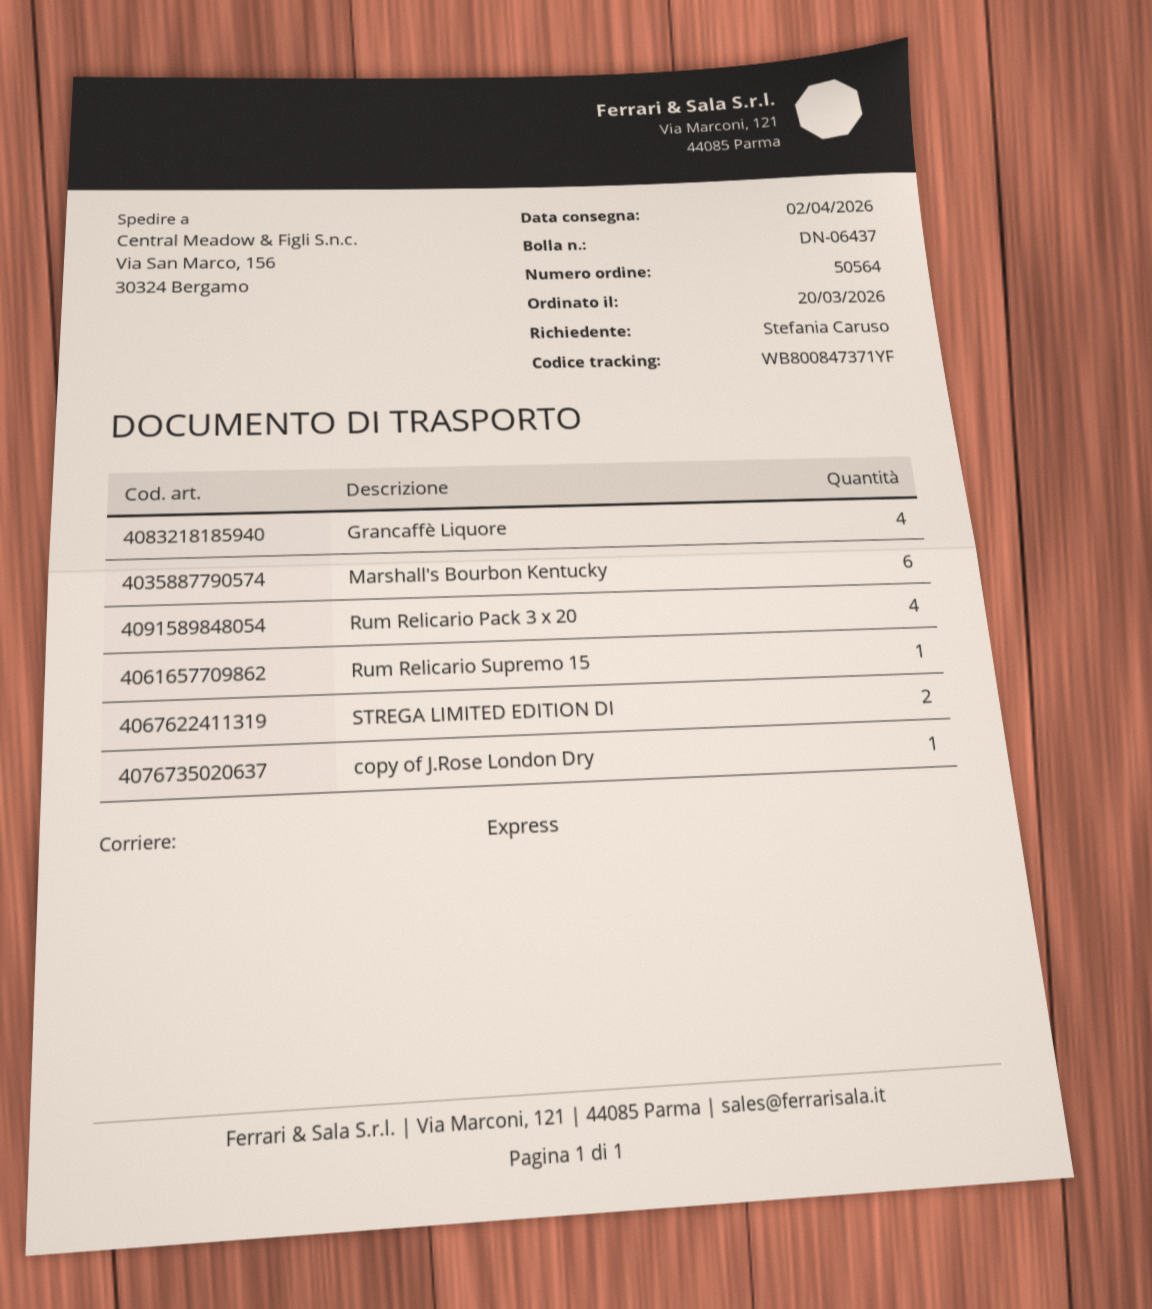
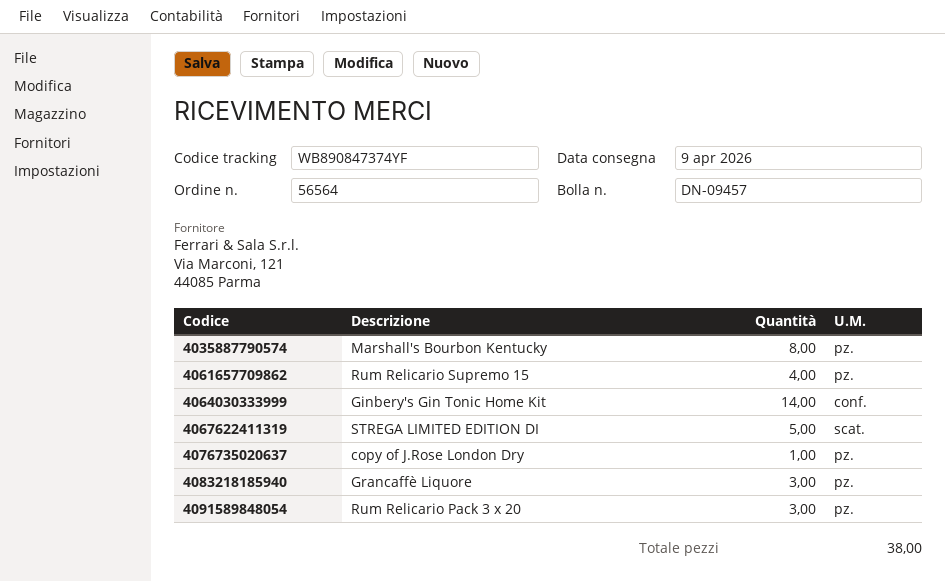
order number: 50564 -> 56564
delivery note number: DN-06437 -> DN-09457
delivery date: 2026-04-02 -> 2026-04-09
tracking number: WB800847371YF -> WB890847374YF
Grancaffè Liquore: 4 -> 3
Marshall's Bourbon Kentucky: 6 -> 8
Rum Relicario Pack 3 x 20: 4 -> 3
Rum Relicario Supremo 15: 1 -> 4
STREGA LIMITED EDITION DI: 2 -> 5
Ginbery's Gin Tonic Home Kit: none -> 14

